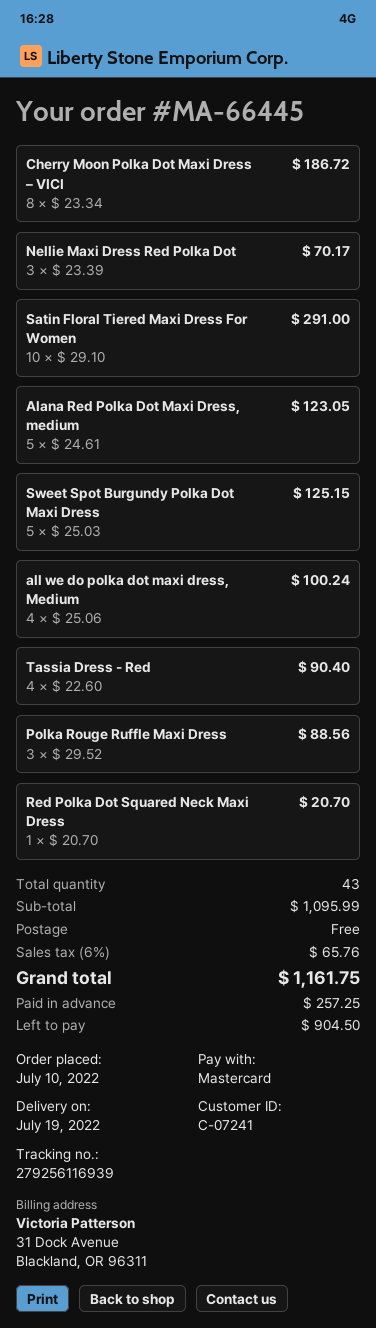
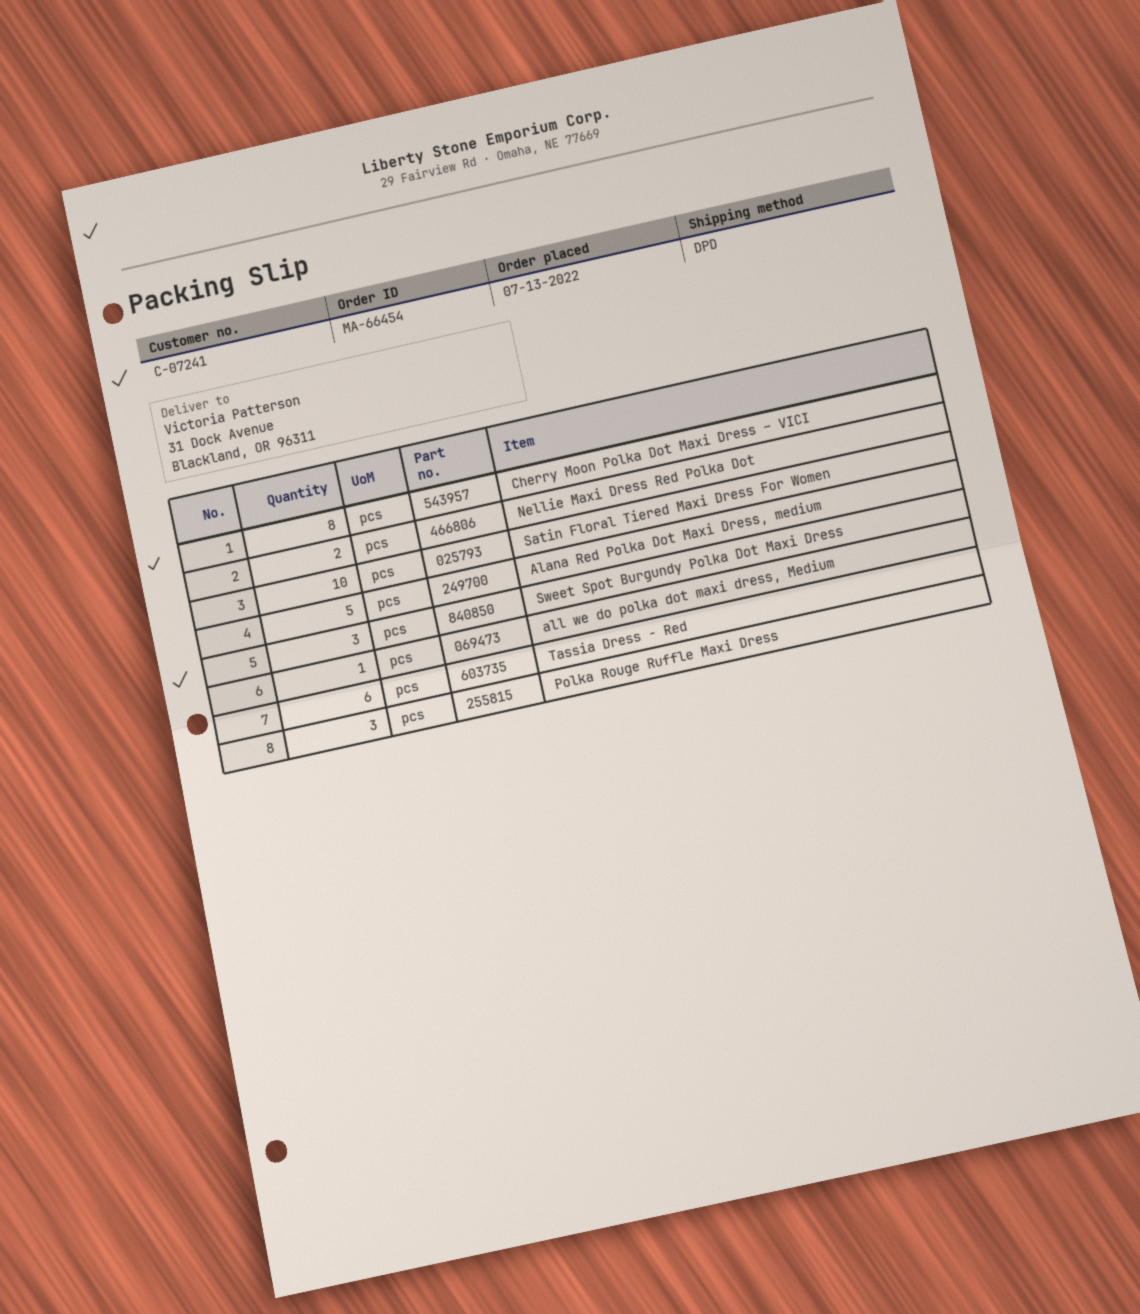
order number: MA-66445 -> MA-66454
order date: 2022-07-10 -> 2022-07-13
Nellie Maxi Dress Red Polka Dot: 3 -> 2
Sweet Spot Burgundy Polka Dot Maxi Dress: 5 -> 3
all we do polka dot maxi dress, Medium: 4 -> 1
Tassia Dress - Red: 4 -> 6
Red Polka Dot Squared Neck Maxi Dress: 1 -> none

